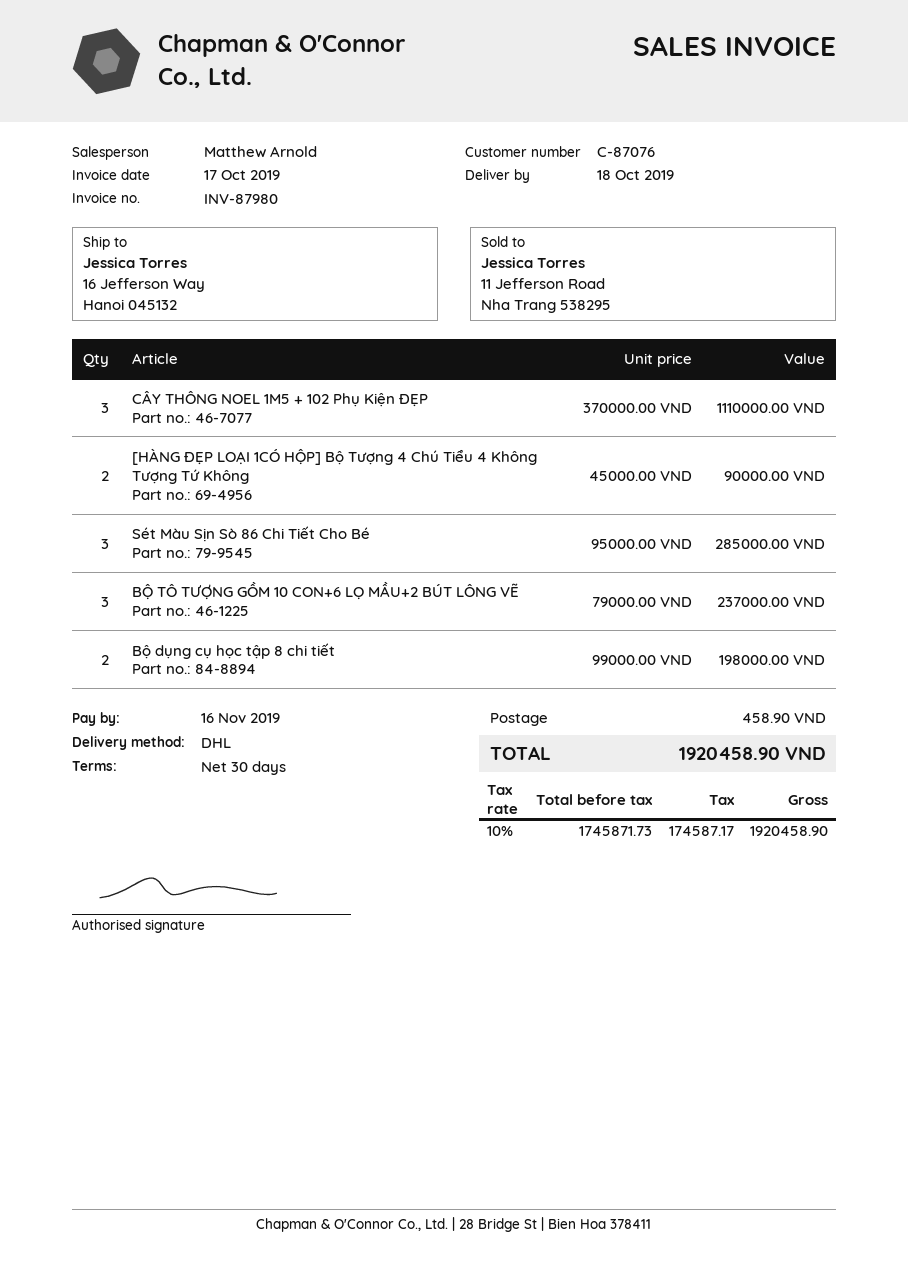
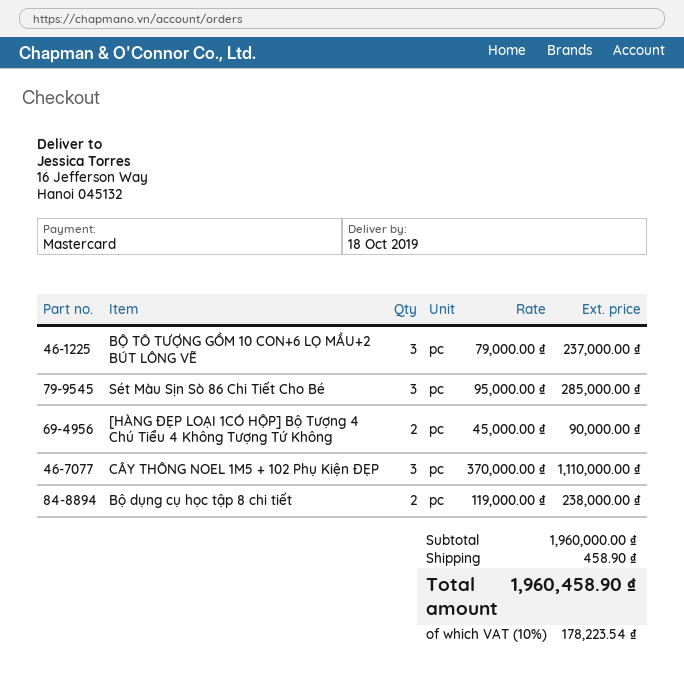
Bộ dụng cụ học tập 8 chi tiết: 2 x 99000.00 = 198000.00 -> 2 x 119000.00 = 238000.00
tax: 10% = 174587.17 -> 10% = 178223.54
total: 1920458.90 -> 1960458.90

